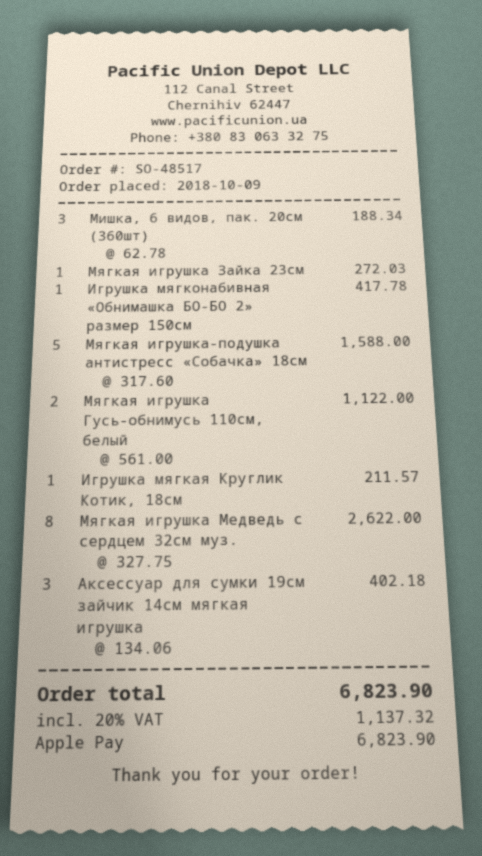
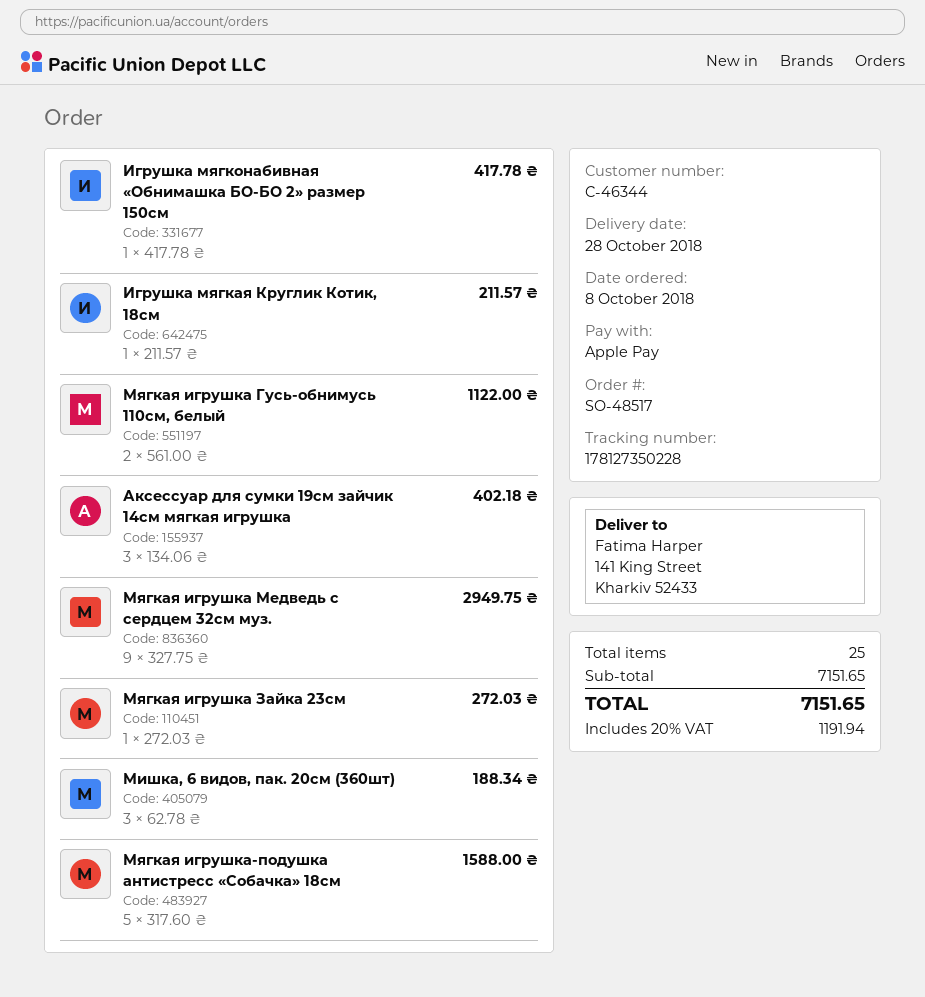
order date: 2018-10-09 -> 2018-10-08
Мягкая игрушка Медведь с сердцем 32см муз.: 8 x 327.75 = 2622.00 -> 9 x 327.75 = 2949.75
tax: 20% = 1137.32 -> 20% = 1191.94
total: 6823.90 -> 7151.65

